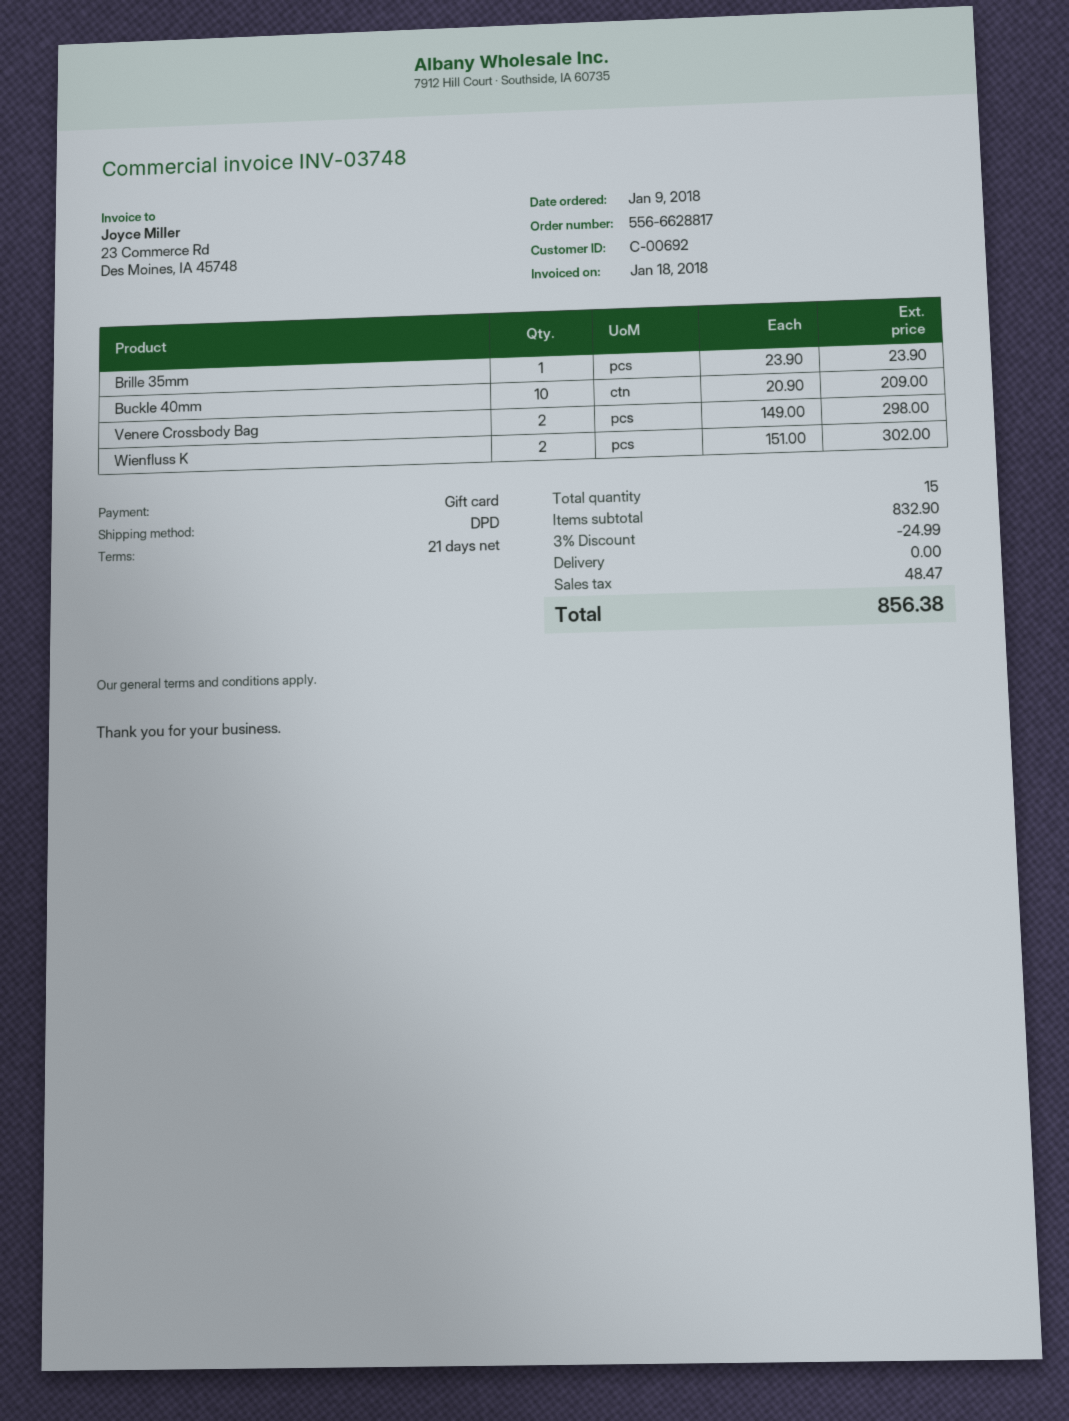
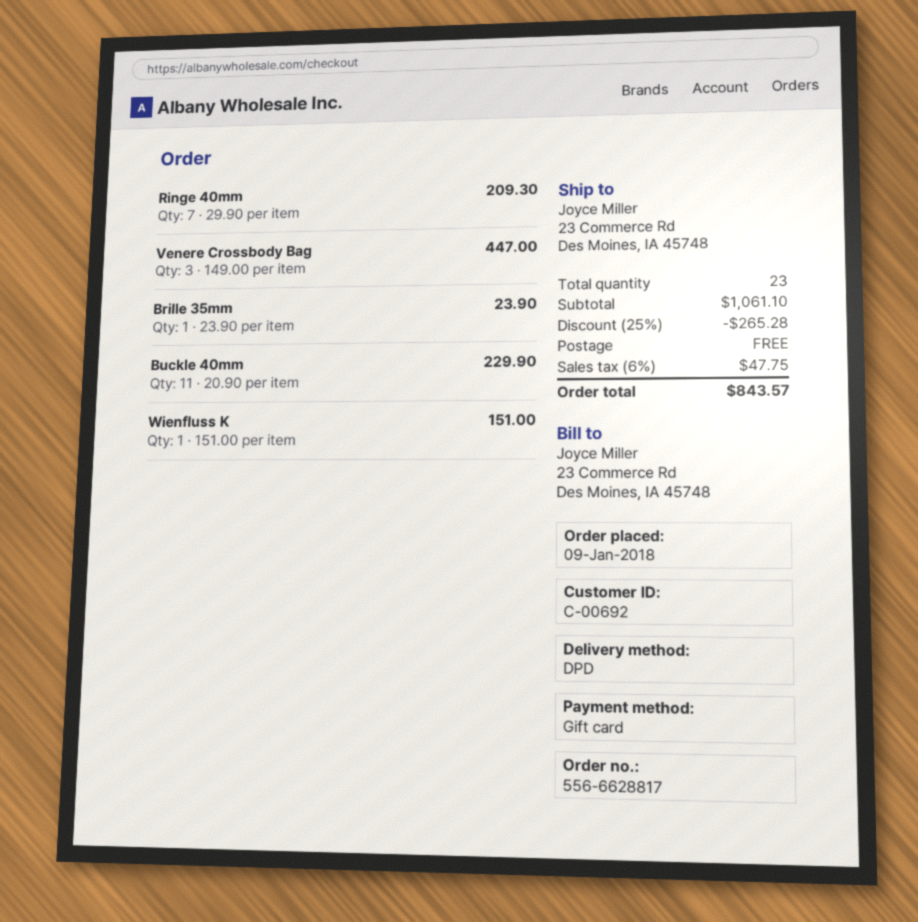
Buckle 40mm: 10 x 20.90 = 209.00 -> 11 x 20.90 = 229.90
Venere Crossbody Bag: 2 x 149.00 = 298.00 -> 3 x 149.00 = 447.00
Wienfluss K: 2 x 151.00 = 302.00 -> 1 x 151.00 = 151.00
Ringe 40mm: none -> 7 x 29.90 = 209.30
total quantity: 15 -> 23
subtotal: 832.90 -> 1061.10
discount: 3% = 24.99 -> 25% = 265.28
tax: 48.47 -> 47.75
total: 856.38 -> 843.57

